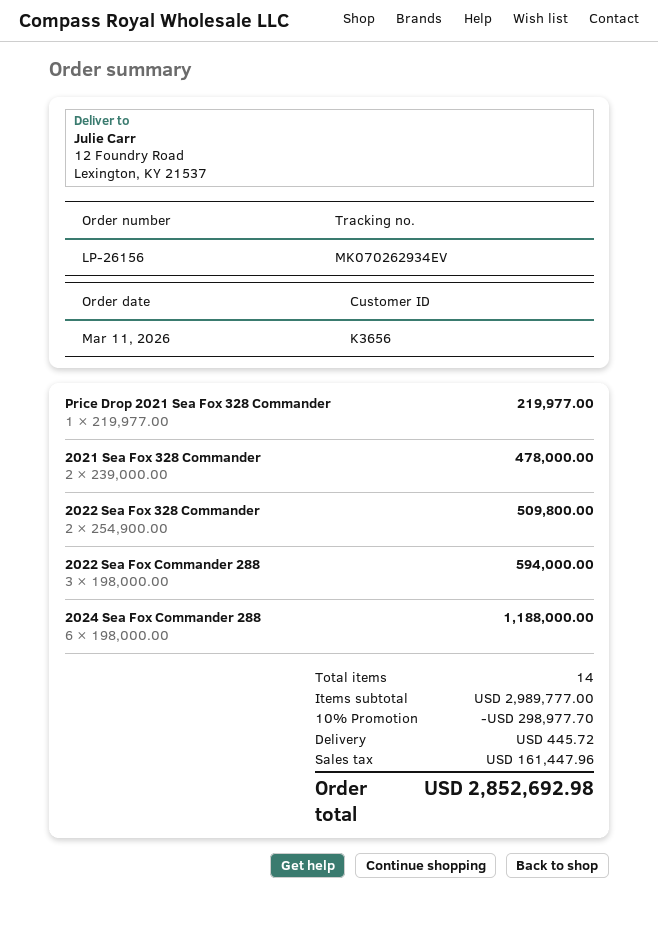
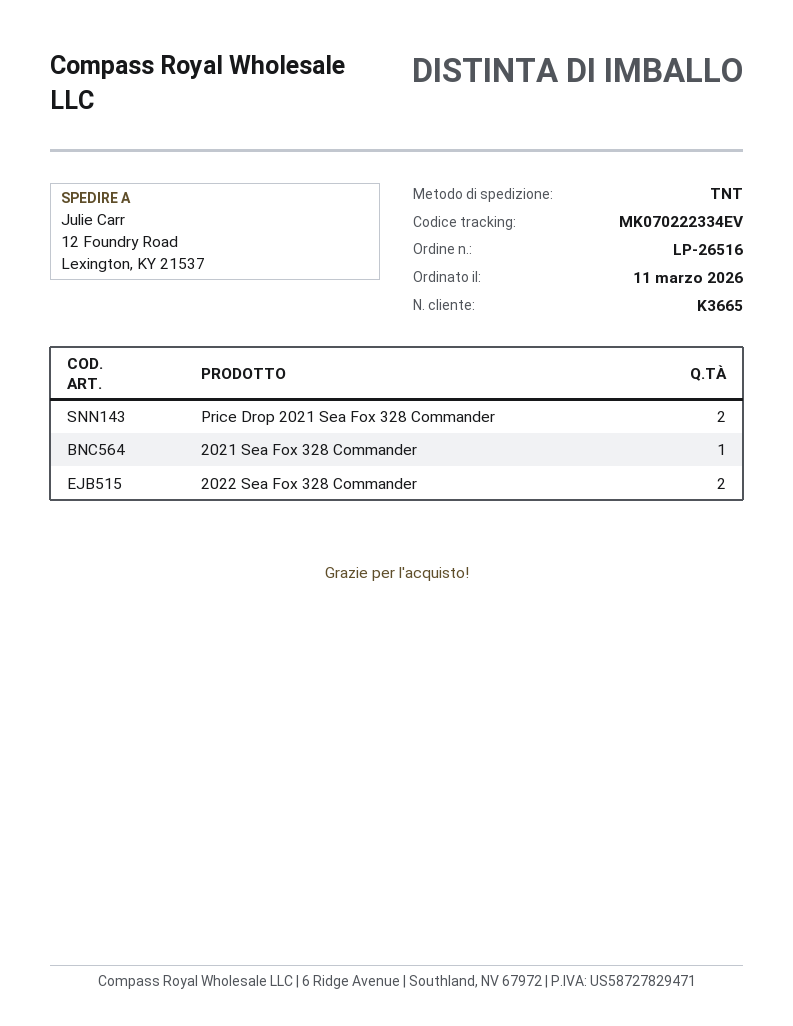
order number: LP-26156 -> LP-26516
customer number: K3656 -> K3665
tracking number: MK070262934EV -> MK070222334EV
Price Drop 2021 Sea Fox 328 Commander: 1 -> 2
2021 Sea Fox 328 Commander: 2 -> 1
2022 Sea Fox Commander 288: 3 -> none
2024 Sea Fox Commander 288: 6 -> none

